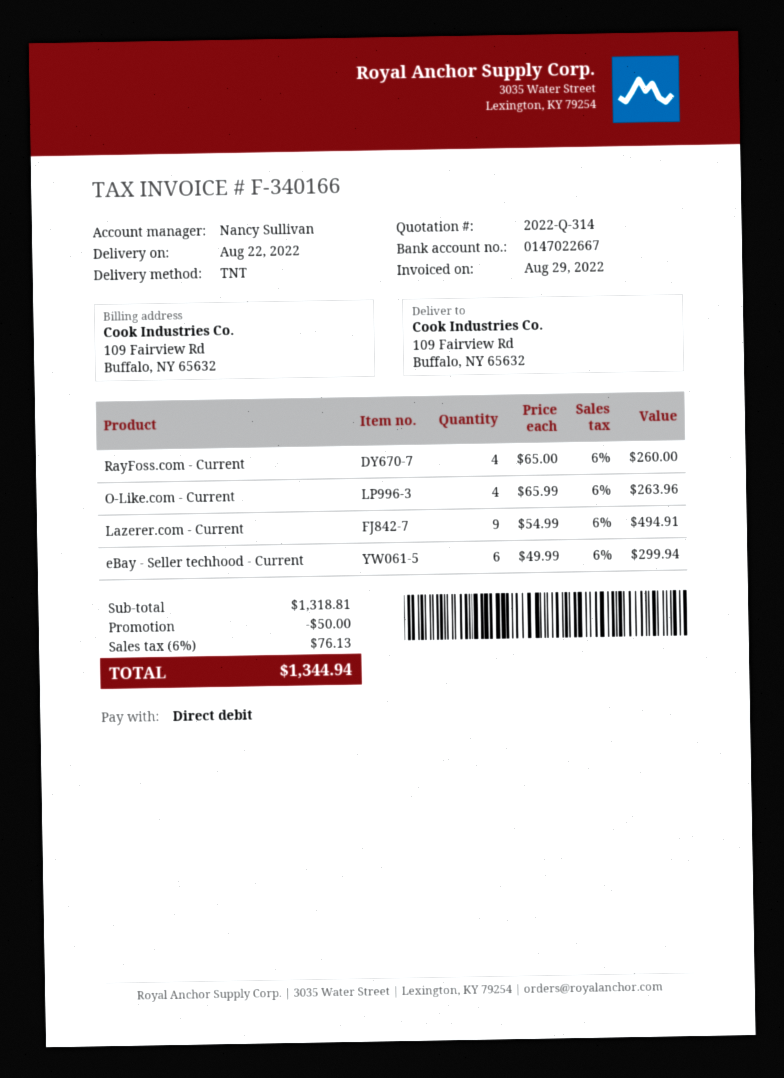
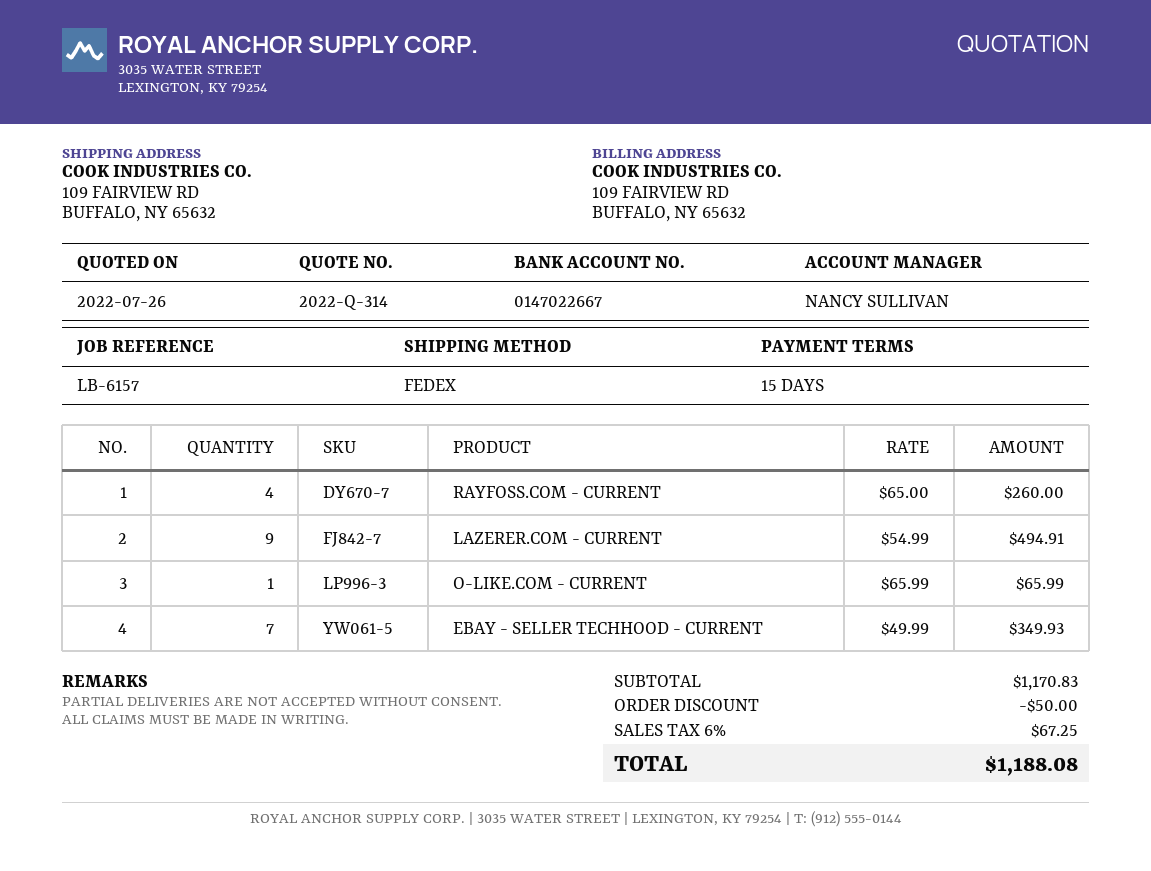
shipping method: TNT -> FedEx
O-Like.com - Current: 4 x 65.99 = 263.96 -> 1 x 65.99 = 65.99
eBay - Seller techhood - Current: 6 x 49.99 = 299.94 -> 7 x 49.99 = 349.93
subtotal: 1318.81 -> 1170.83
tax: 6% = 76.13 -> 6% = 67.25
total: 1344.94 -> 1188.08

